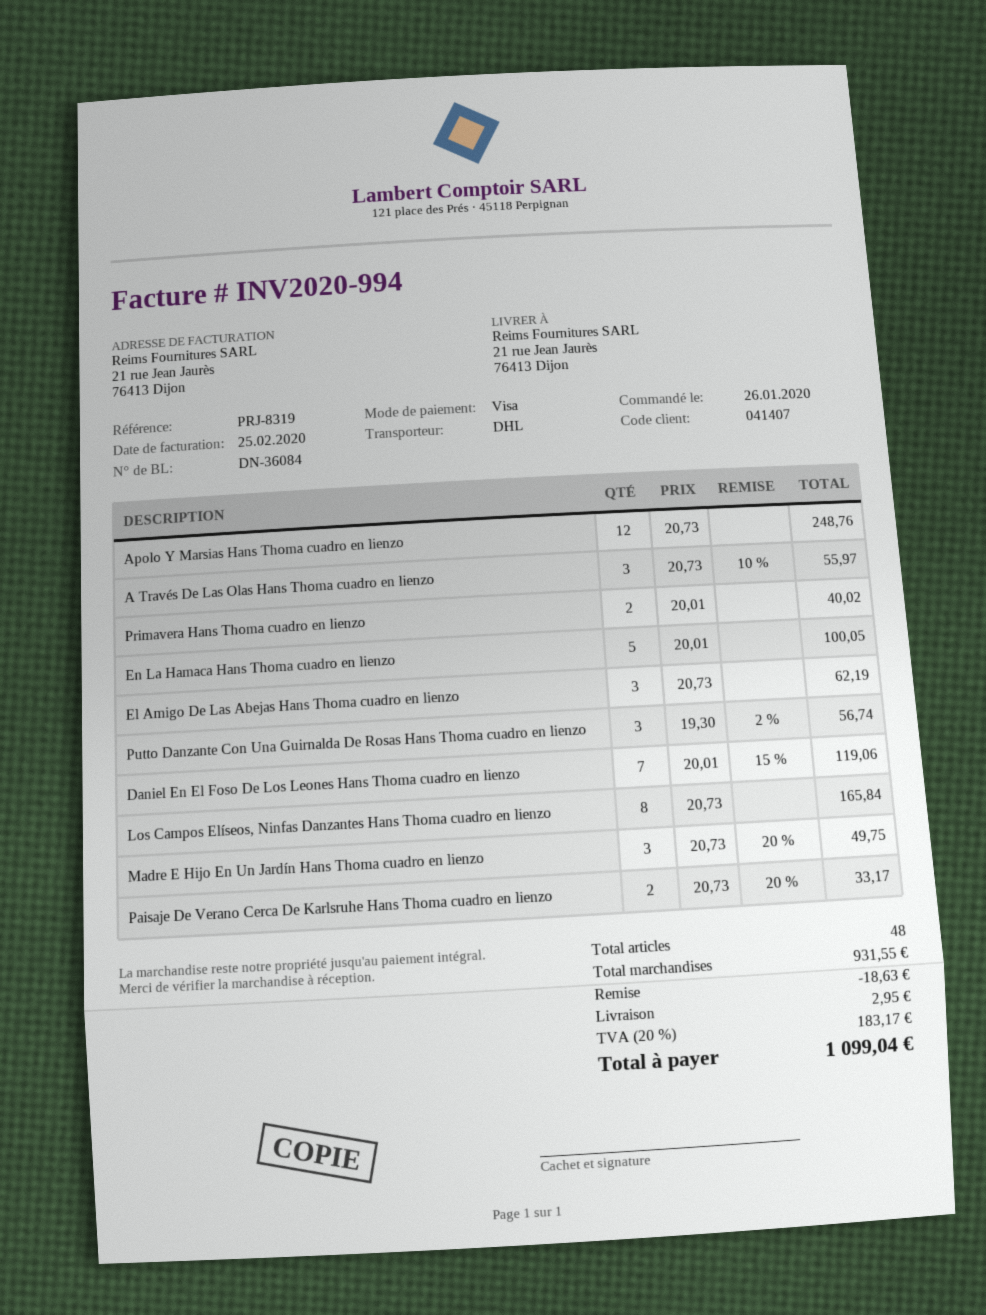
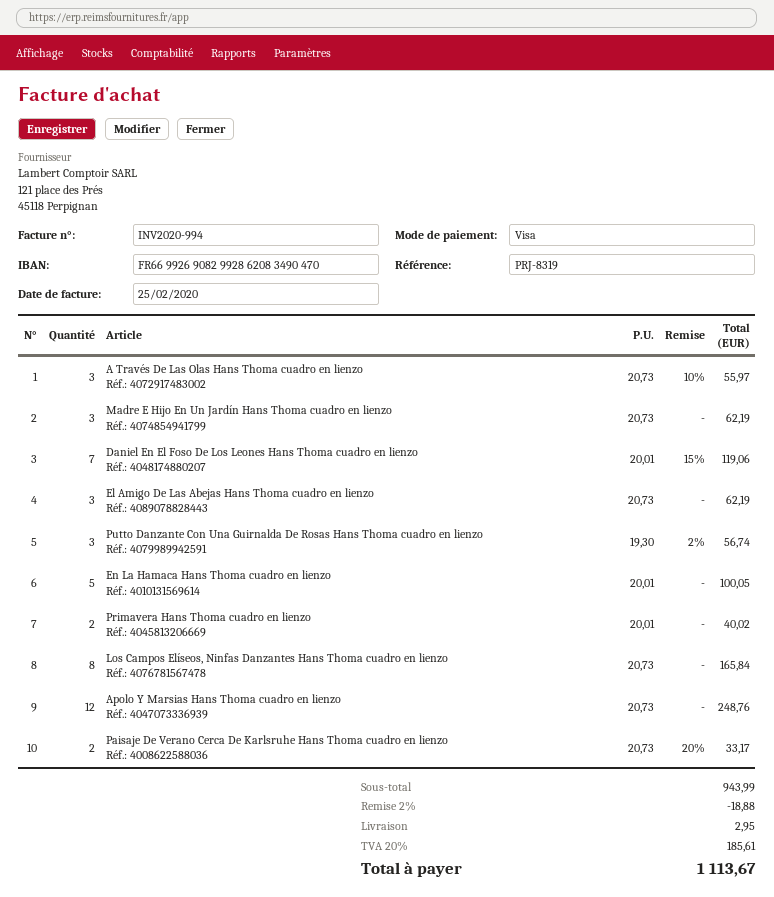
Madre E Hijo En Un Jardín Hans Thoma cuadro en lienzo: 3 x 20.73 - 20% = 49.75 -> 3 x 20.73 = 62.19
subtotal: 931.55 -> 943.99
discount: 18.63 -> 18.88
tax: 20% = 183.17 -> 20% = 185.61
total: 1099.04 -> 1113.67

